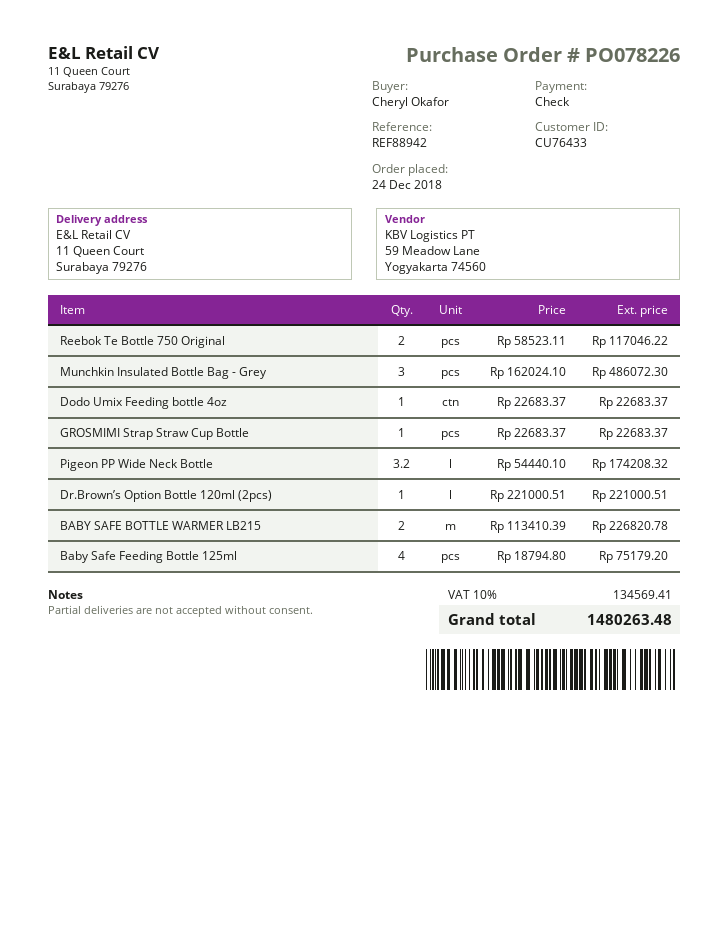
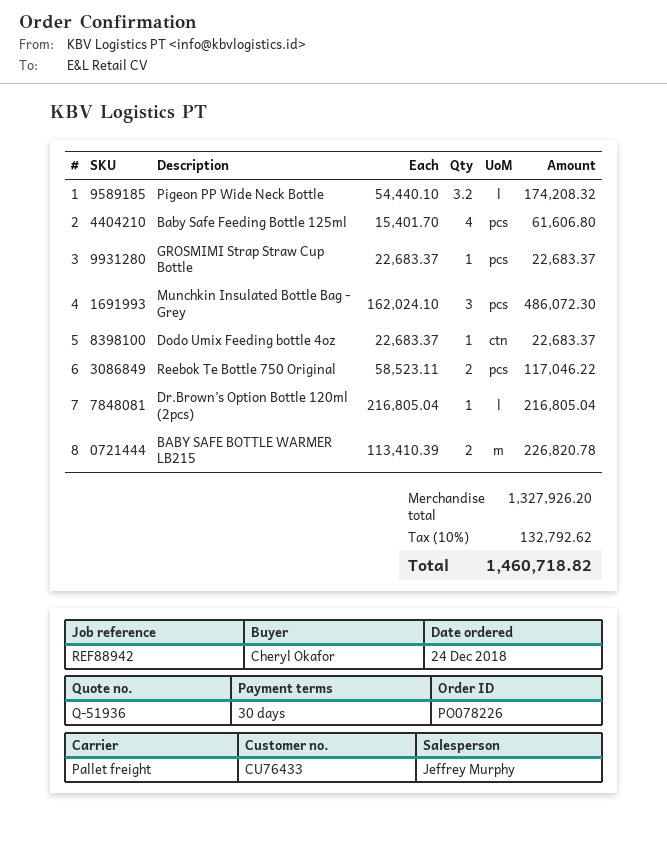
Dr.Brown’s Option Bottle 120ml (2pcs): 1 x 221000.51 = 221000.51 -> 1 x 216805.04 = 216805.04
Baby Safe Feeding Bottle 125ml: 4 x 18794.80 = 75179.20 -> 4 x 15401.70 = 61606.80
tax: 10% = 134569.41 -> 10% = 132792.62
total: 1480263.48 -> 1460718.82

